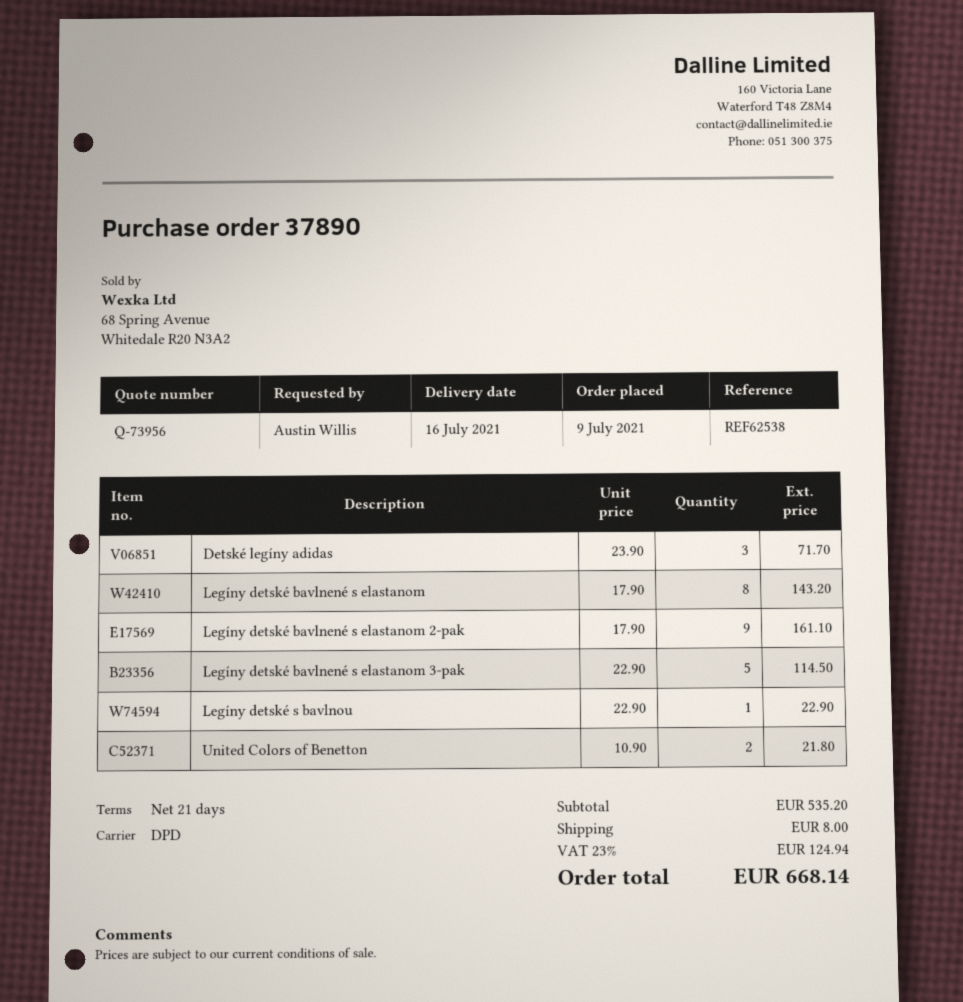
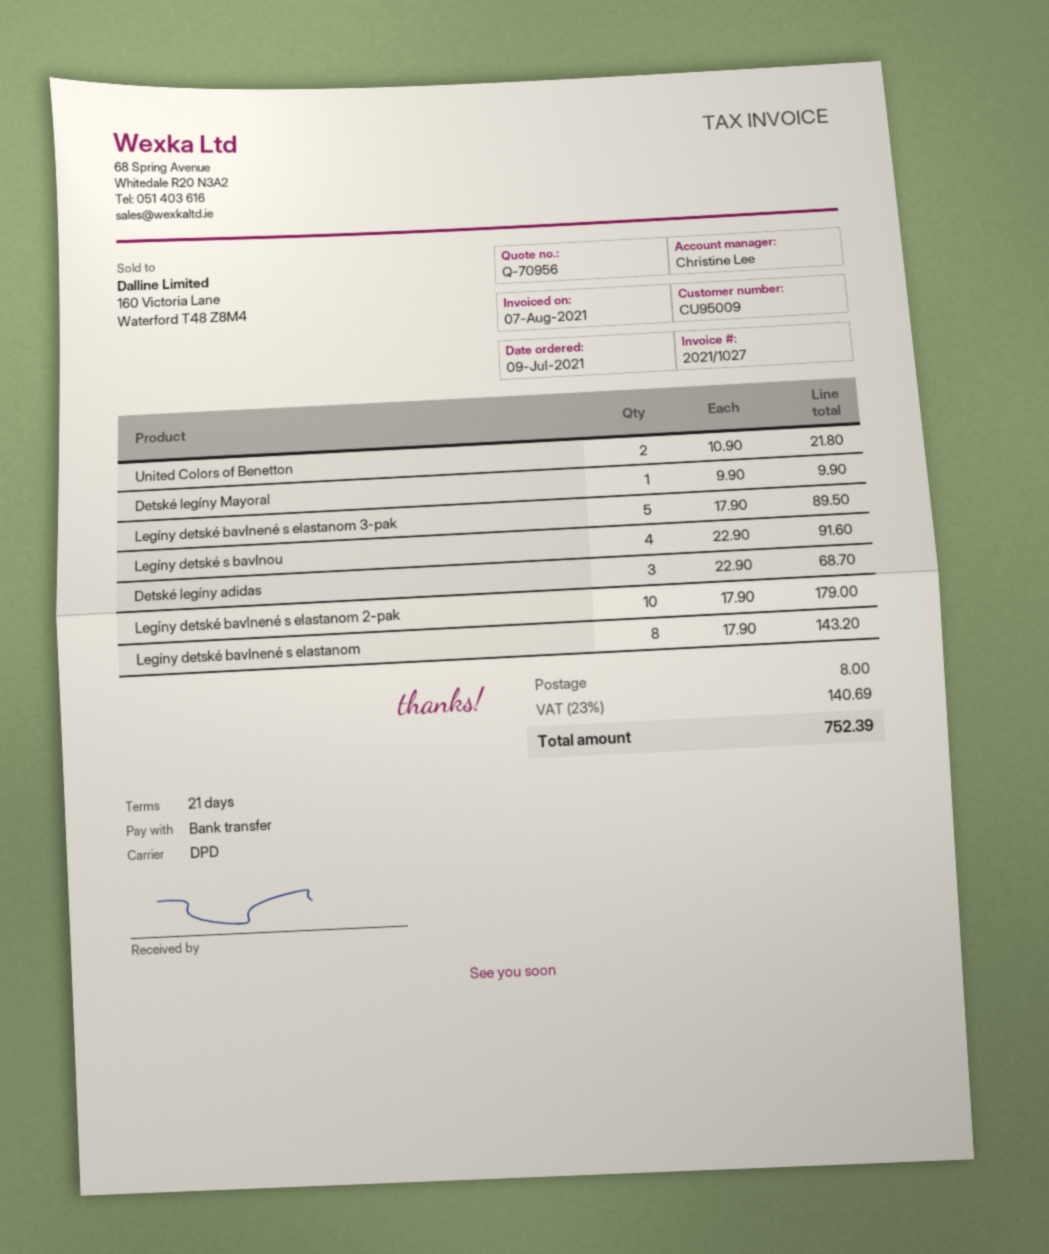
quote number: Q-73956 -> Q-70956
Detské legíny adidas: 3 x 23.90 = 71.70 -> 3 x 22.90 = 68.70
Legíny detské bavlnené s elastanom 2-pak: 9 x 17.90 = 161.10 -> 10 x 17.90 = 179.00
Legíny detské bavlnené s elastanom 3-pak: 5 x 22.90 = 114.50 -> 5 x 17.90 = 89.50
Legíny detské s bavlnou: 1 x 22.90 = 22.90 -> 4 x 22.90 = 91.60
Detské legíny Mayoral: none -> 1 x 9.90 = 9.90
tax: 23% = 124.94 -> 23% = 140.69
total: 668.14 -> 752.39

